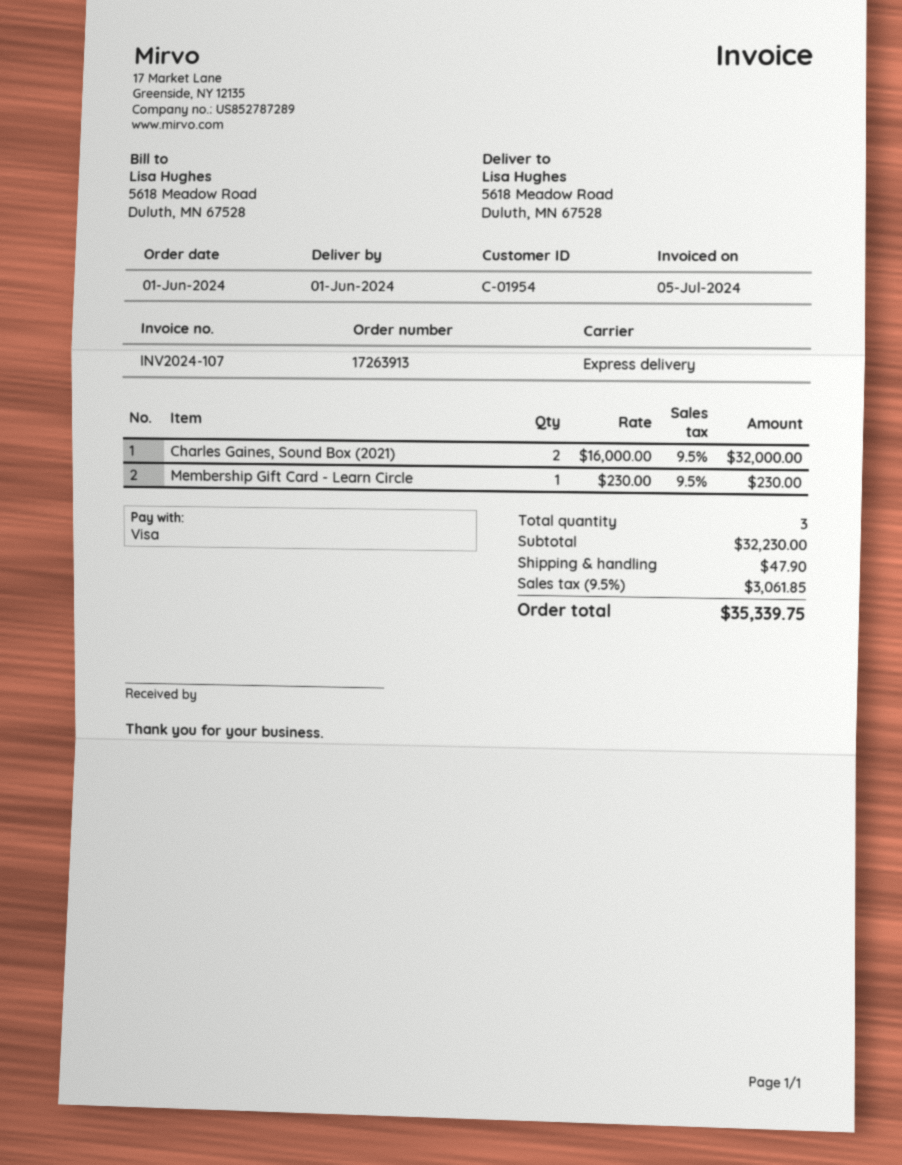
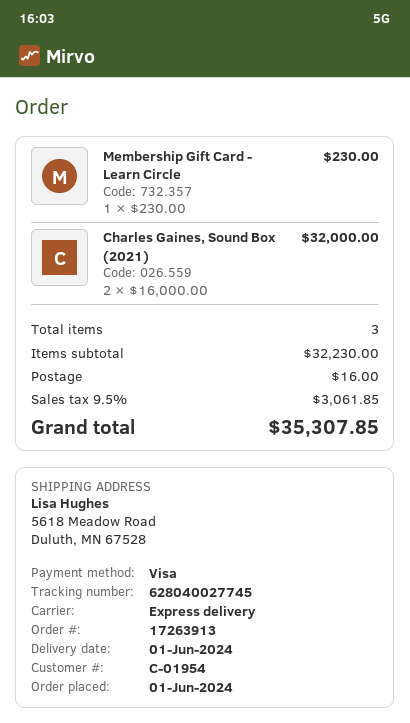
shipping: 47.90 -> 16.00
total: 35339.75 -> 35307.85

